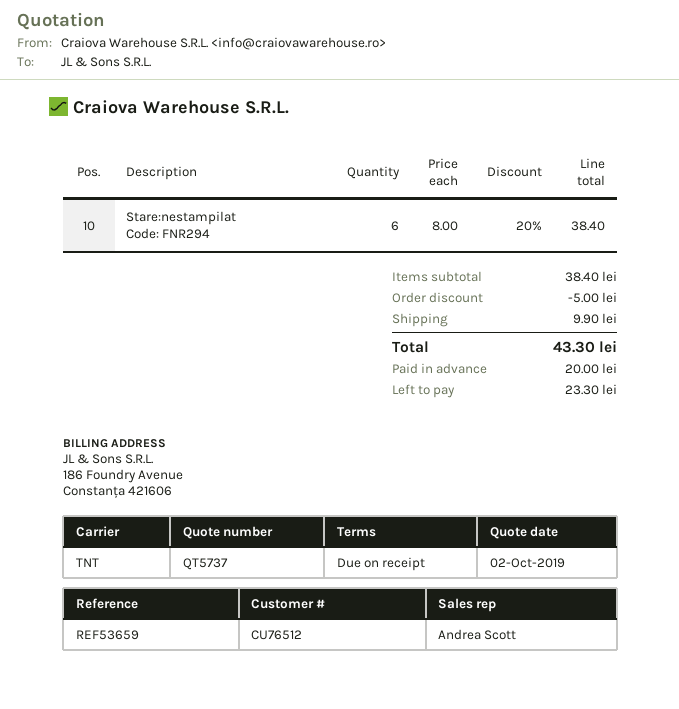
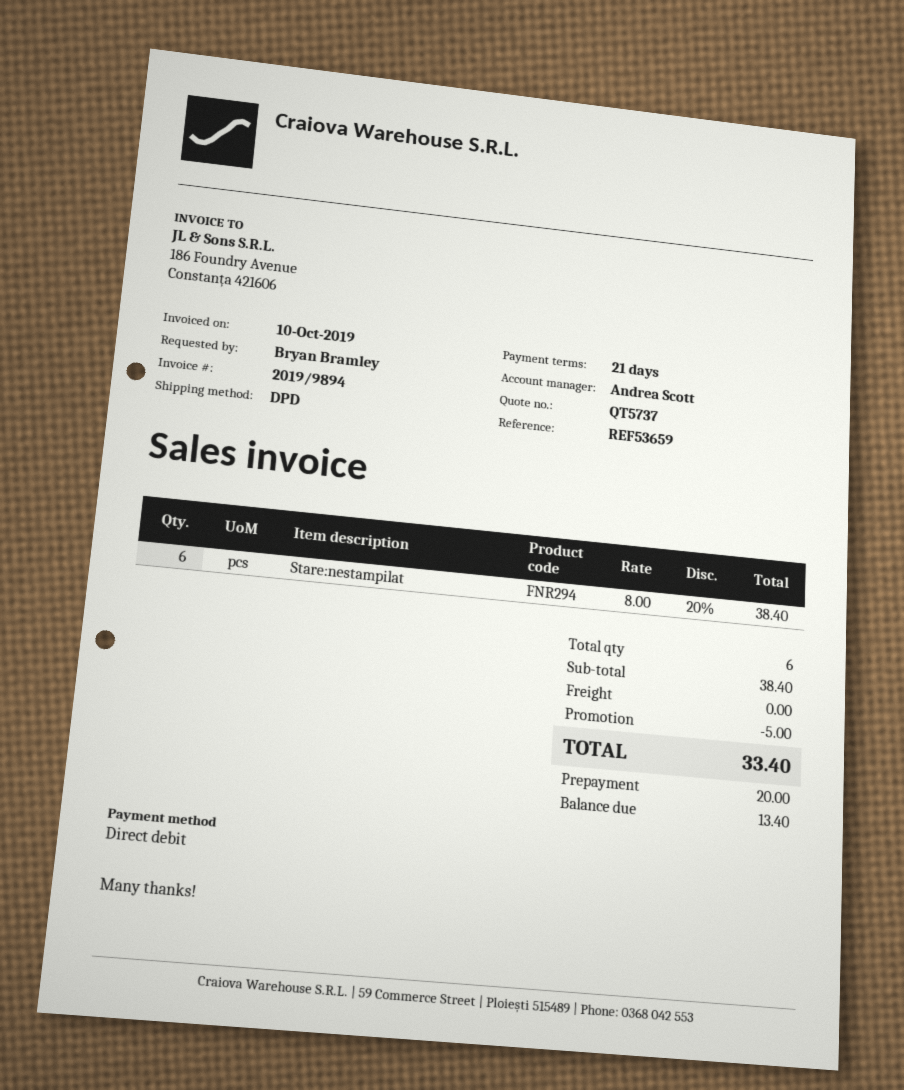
payment terms: on receipt -> 21 days
shipping method: TNT -> DPD
shipping: 9.90 -> 0.00
total: 43.30 -> 33.40
balance: 23.30 -> 13.40

